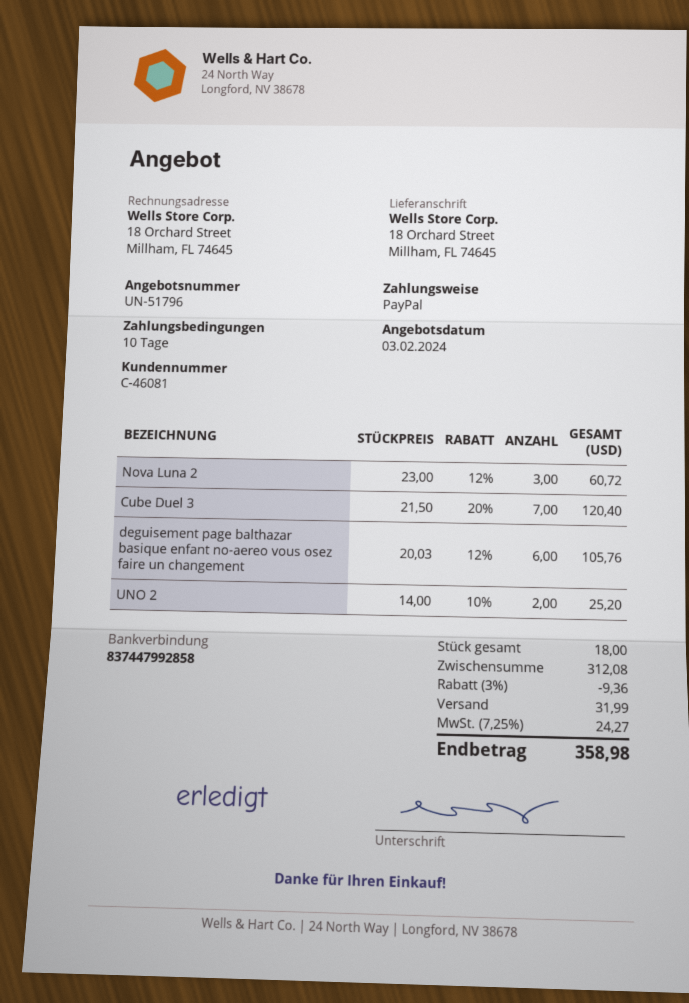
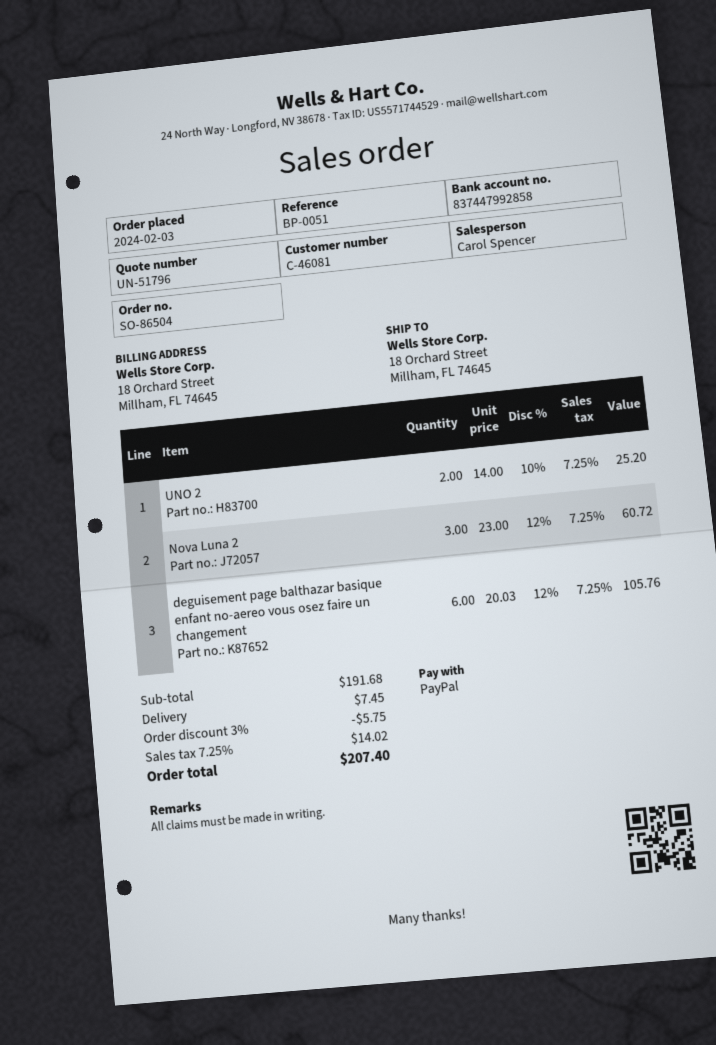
Cube Duel 3: 7 x 21.50 - 20% = 120.40 -> none
subtotal: 312.08 -> 191.68
discount: 3% = 9.36 -> 3% = 5.75
shipping: 31.99 -> 7.45
tax: 7.25% = 24.27 -> 7.25% = 14.02
total: 358.98 -> 207.40

